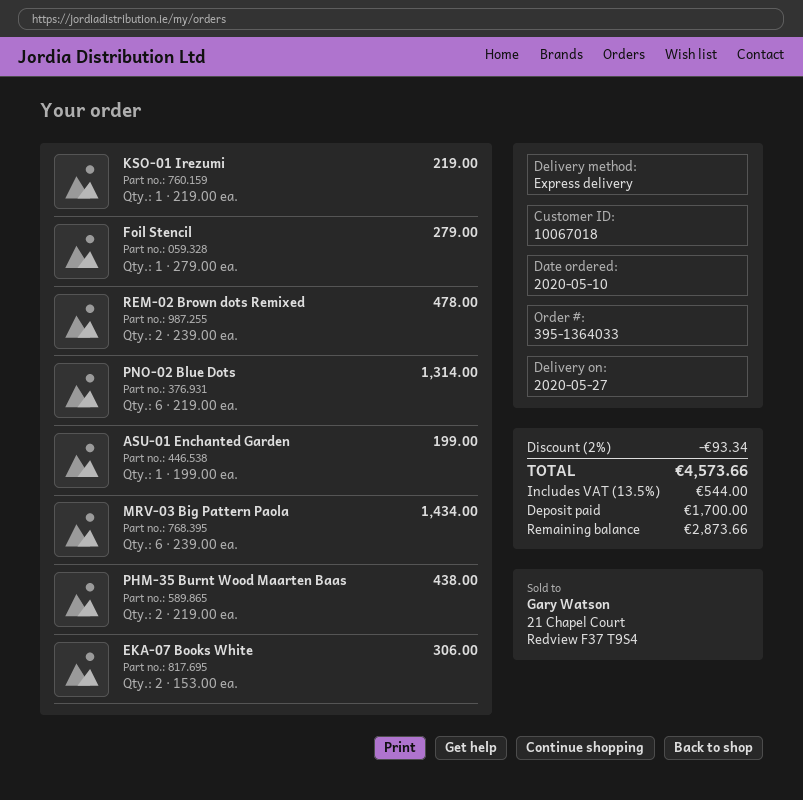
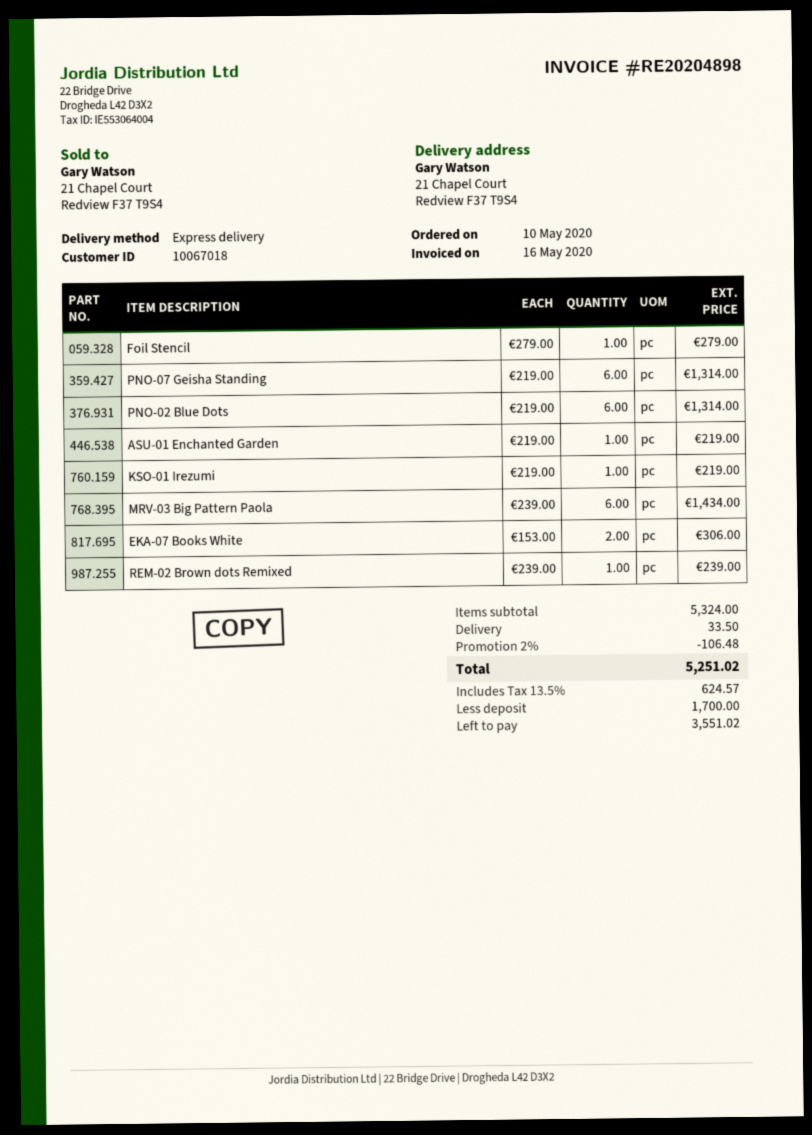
REM-02 Brown dots Remixed: 2 x 239.00 = 478.00 -> 1 x 239.00 = 239.00
ASU-01 Enchanted Garden: 1 x 199.00 = 199.00 -> 1 x 219.00 = 219.00
PHM-35 Burnt Wood Maarten Baas: 2 x 219.00 = 438.00 -> none
PNO-07 Geisha Standing: none -> 6 x 219.00 = 1314.00
discount: 2% = 93.34 -> 2% = 106.48
shipping: none -> 33.50
tax: 13.5% = 544.00 -> 13.5% = 624.57
total: 4573.66 -> 5251.02
balance: 2873.66 -> 3551.02

